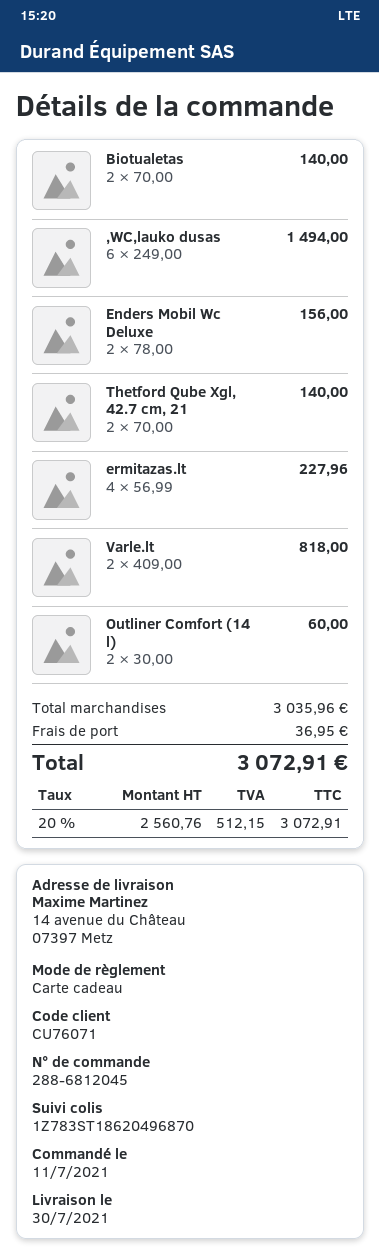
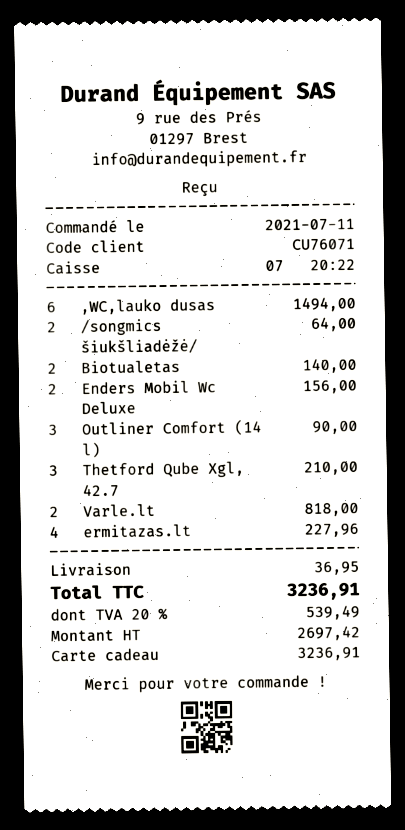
Thetford Qube Xgl, 42.7 cm, 21: 2 for 140.00 -> 3 for 210.00
Outliner Comfort (14 l): 2 for 60.00 -> 3 for 90.00
/songmics šiukšliadėžė/: none -> 2 for 64.00
net: 2560.76 -> 2697.42
tax: 20% = 512.15 -> 20% = 539.49
total: 3072.91 -> 3236.91

